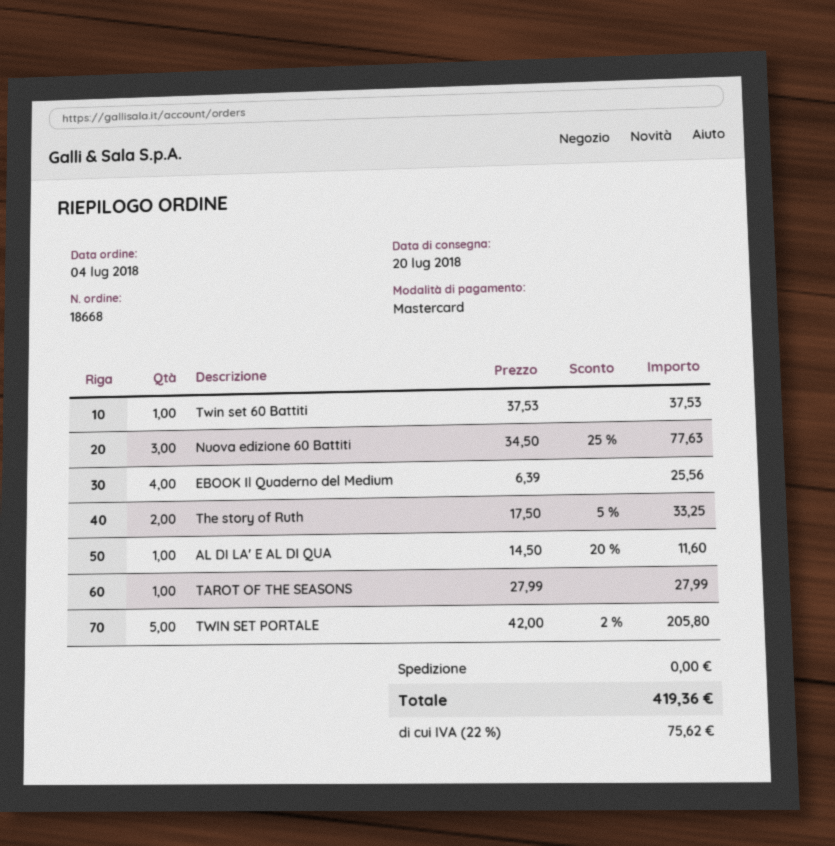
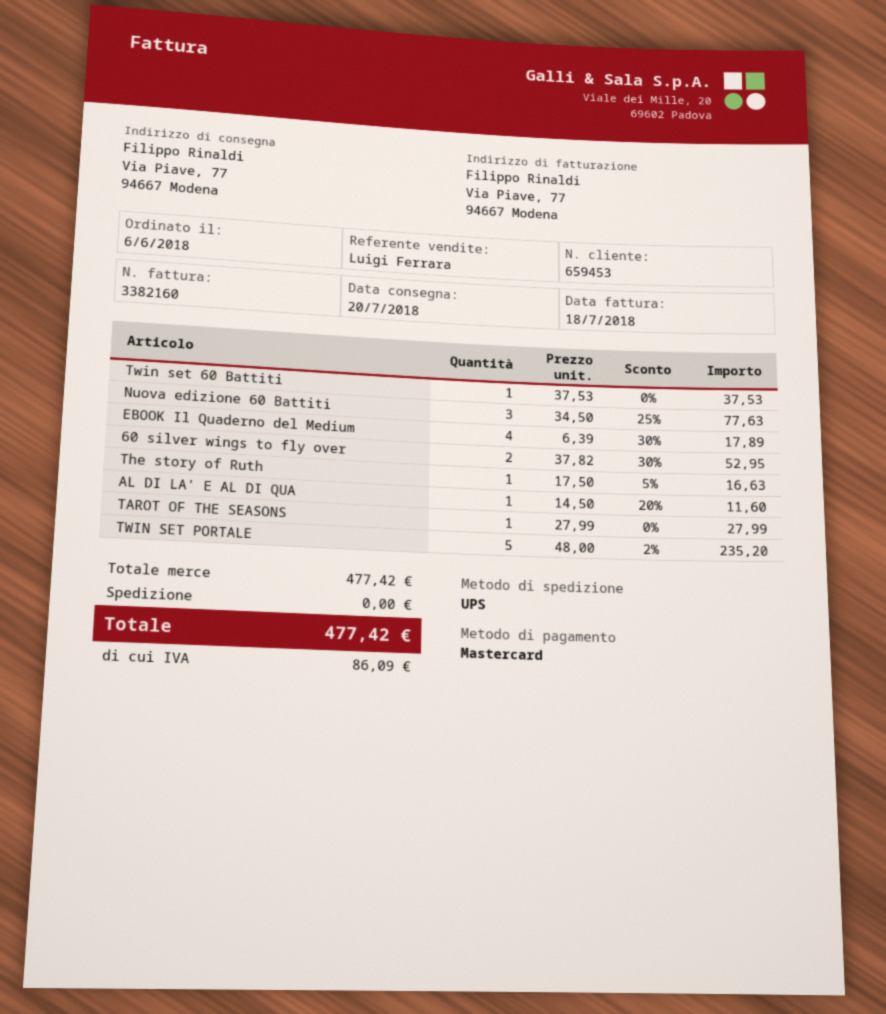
order date: 2018-07-04 -> 2018-06-06
EBOOK Il Quaderno del Medium: 4 x 6.39 = 25.56 -> 4 x 6.39 - 30% = 17.89
The story of Ruth: 2 x 17.50 - 5% = 33.25 -> 1 x 17.50 - 5% = 16.63
TWIN SET PORTALE: 5 x 42.00 - 2% = 205.80 -> 5 x 48.00 - 2% = 235.20
60 silver wings to fly over: none -> 2 x 37.82 - 30% = 52.95
tax: 75.62 -> 86.09
total: 419.36 -> 477.42

